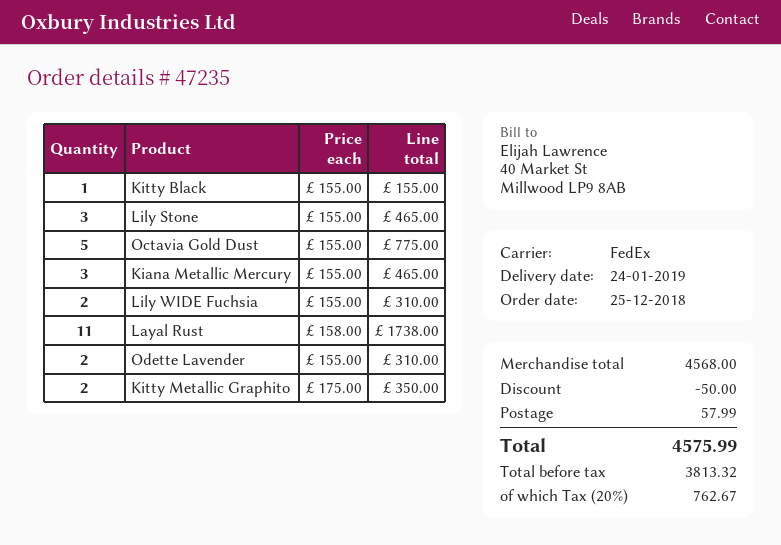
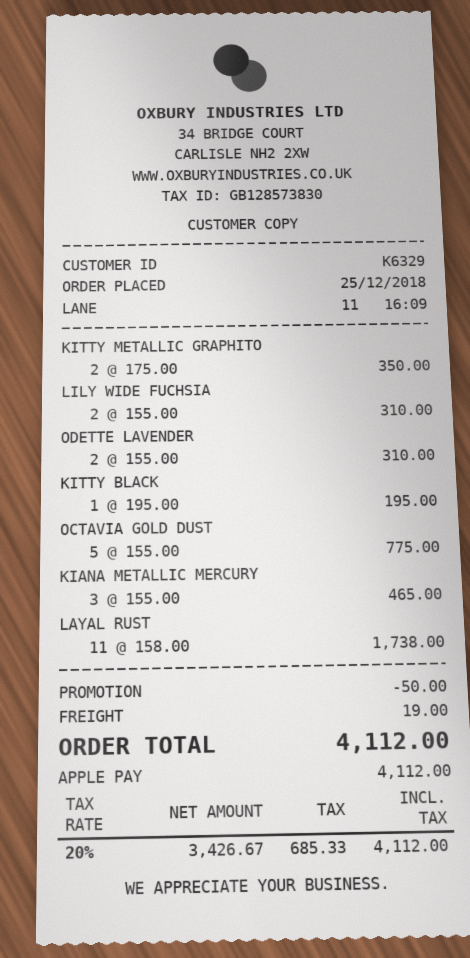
Kitty Black: 1 x 155.00 = 155.00 -> 1 x 195.00 = 195.00
Lily Stone: 3 x 155.00 = 465.00 -> none
shipping: 57.99 -> 19.00
net: 3813.32 -> 3426.67
tax: 20% = 762.67 -> 20% = 685.33
total: 4575.99 -> 4112.00

